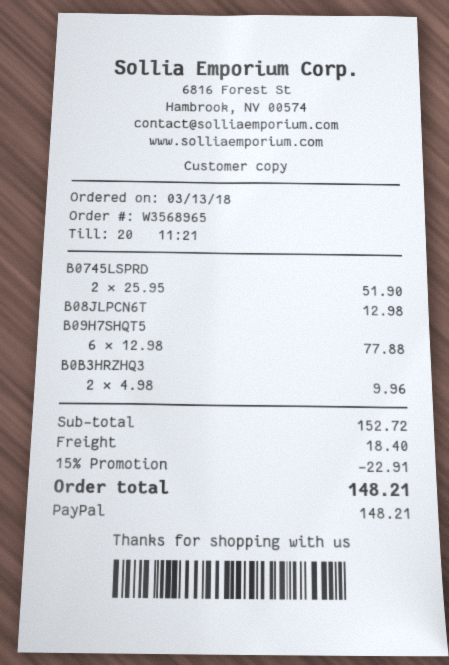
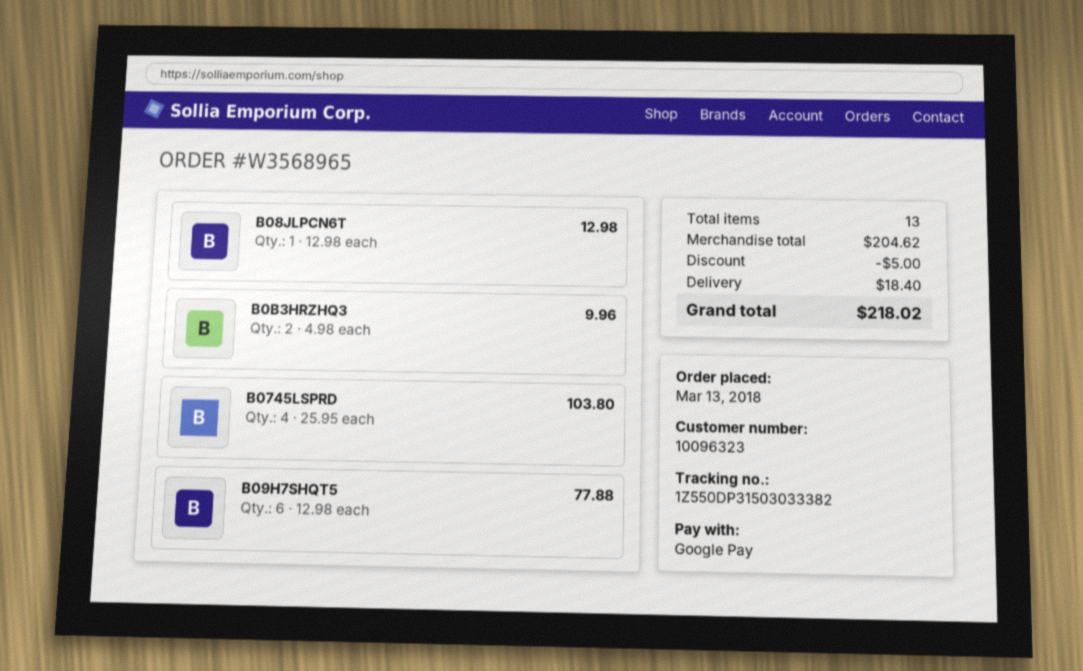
payment method: PayPal -> Google Pay
B0745LSPRD: 2 x 25.95 = 51.90 -> 4 x 25.95 = 103.80
subtotal: 152.72 -> 204.62
discount: 22.91 -> 5.00
total: 148.21 -> 218.02

